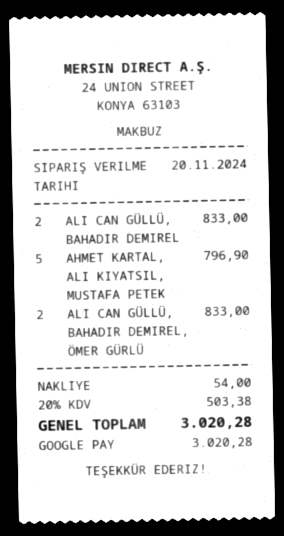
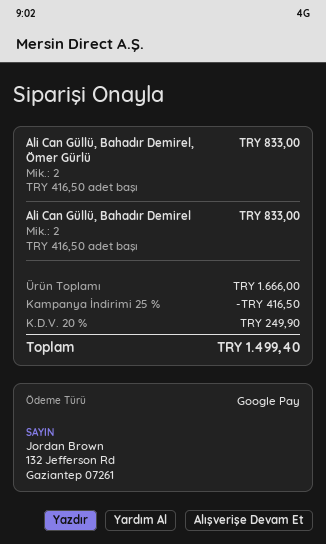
AHMET KARTAL, ALI KIYATSIL, MUSTAFA PETEK: 5 for 796.90 -> none
discount: none -> 25% = 416.50
shipping: 54.00 -> none
tax: 20% = 503.38 -> 20% = 249.90
total: 3020.28 -> 1499.40

